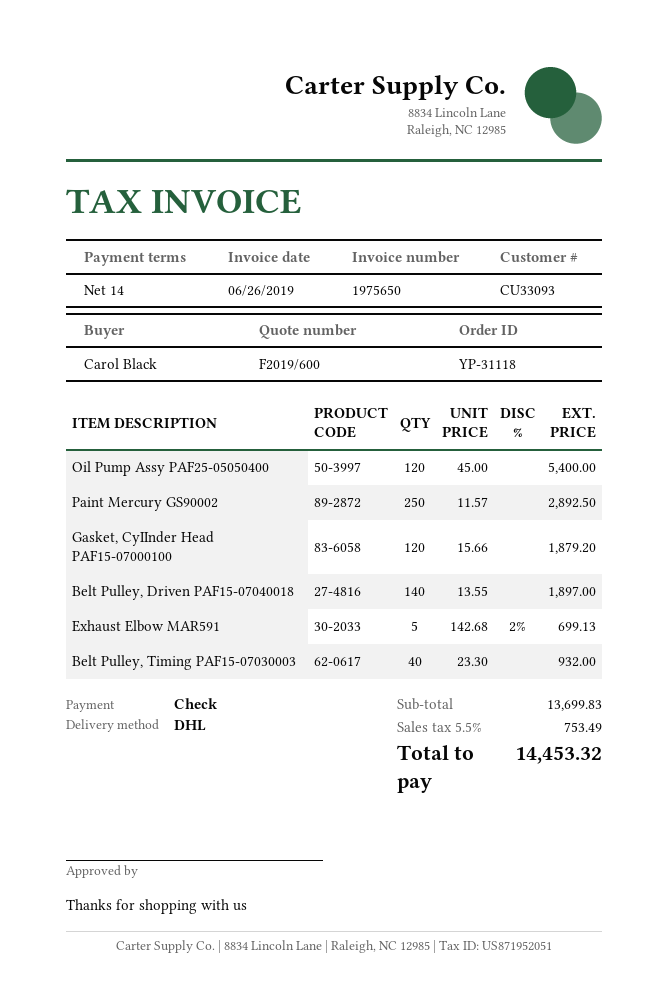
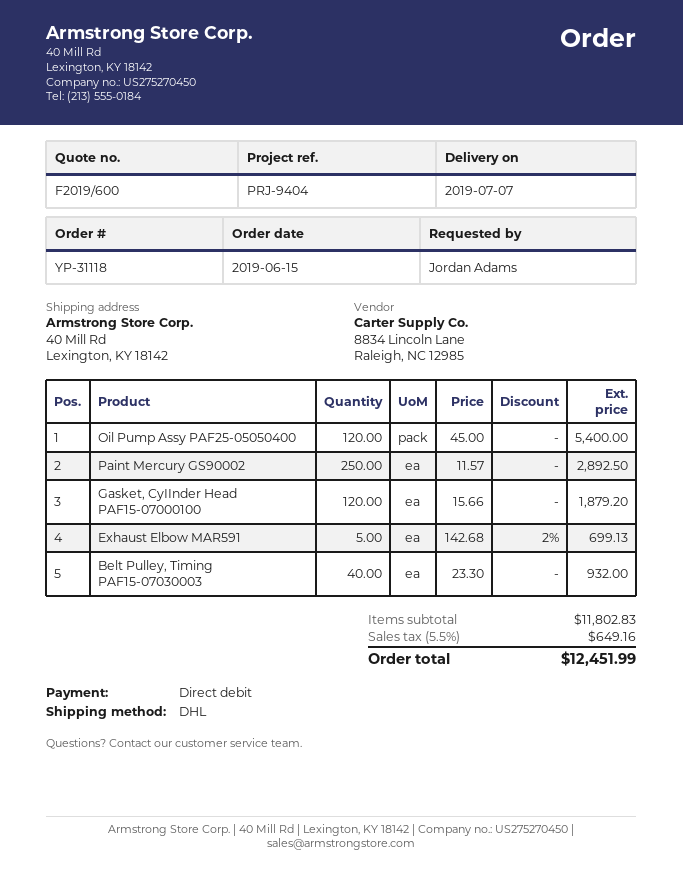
ordered by: Carol Black -> Jordan Adams
payment method: cheque -> direct debit
Belt Pulley, Driven PAF15-07040018: 140 x 13.55 = 1897.00 -> none
subtotal: 13699.83 -> 11802.83
tax: 5.5% = 753.49 -> 5.5% = 649.16
total: 14453.32 -> 12451.99

